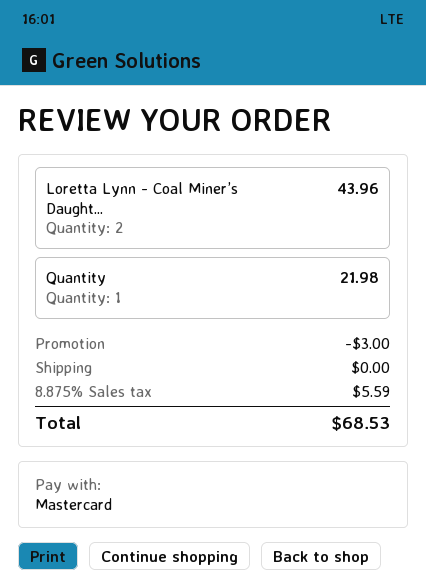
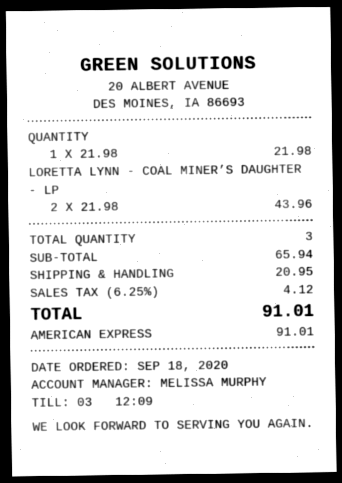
payment method: Mastercard -> American Express
discount: 3.00 -> none
shipping: 0.00 -> 20.95
tax: 8.875% = 5.59 -> 6.25% = 4.12
total: 68.53 -> 91.01

